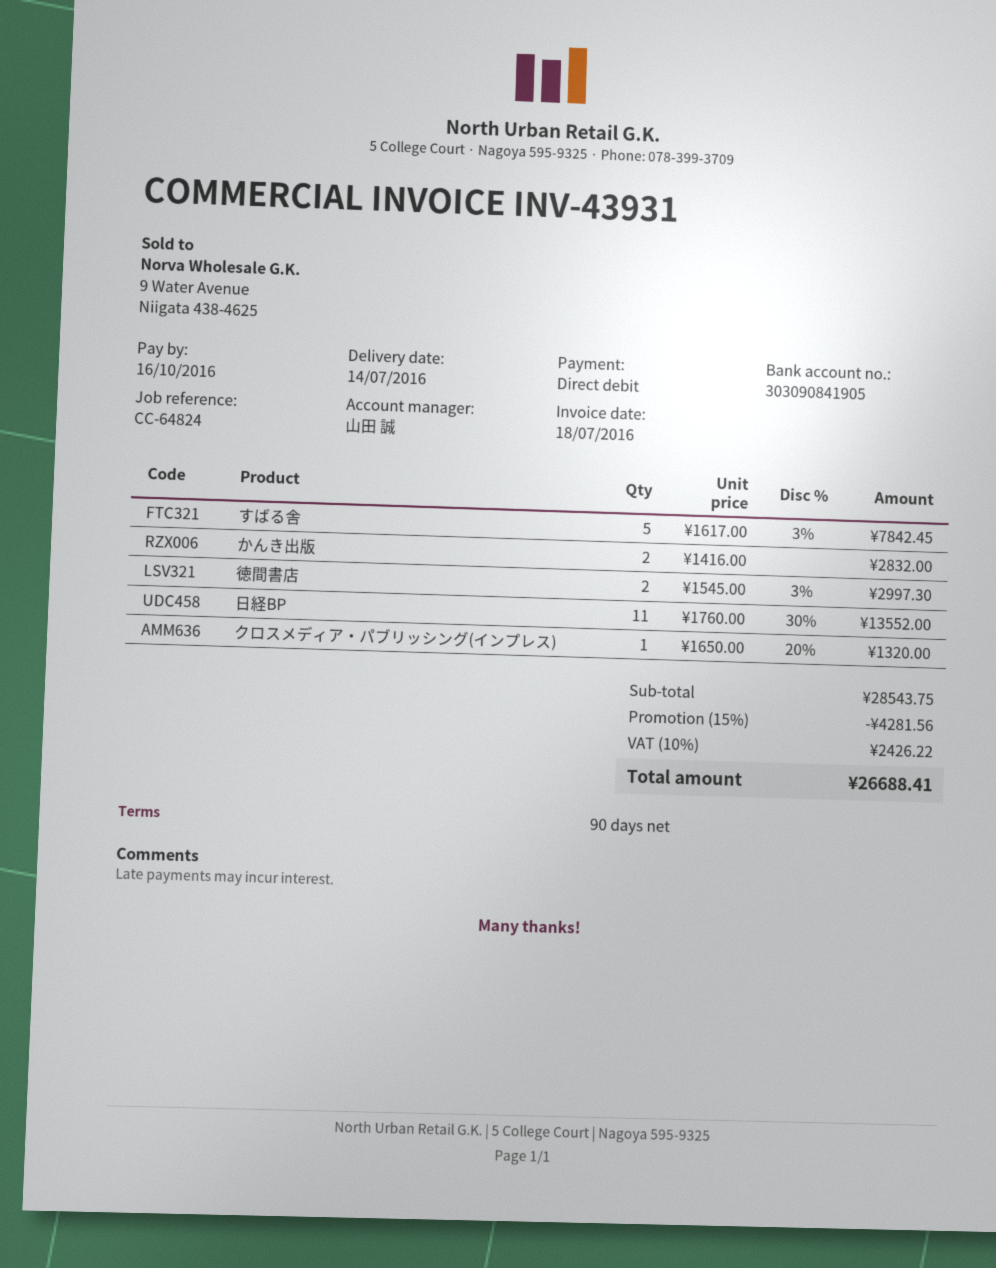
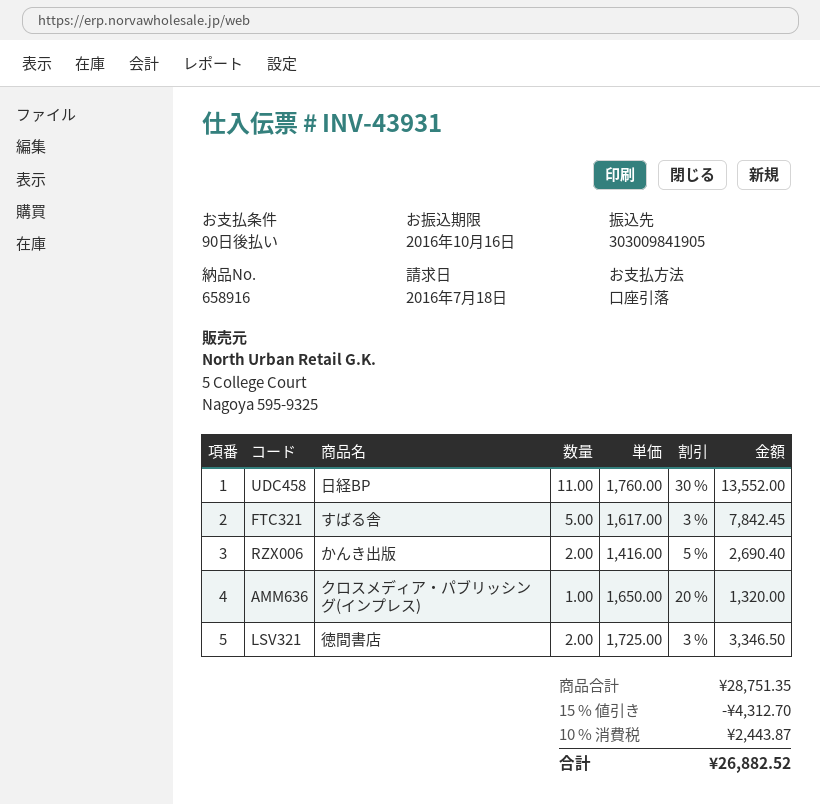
bank account: 303090841905 -> 303009841905
かんき出版: 2 x 1416.00 = 2832.00 -> 2 x 1416.00 - 5% = 2690.40
徳間書店: 2 x 1545.00 - 3% = 2997.30 -> 2 x 1725.00 - 3% = 3346.50
subtotal: 28543.75 -> 28751.35
discount: 15% = 4281.56 -> 15% = 4312.70
tax: 10% = 2426.22 -> 10% = 2443.87
total: 26688.41 -> 26882.52

